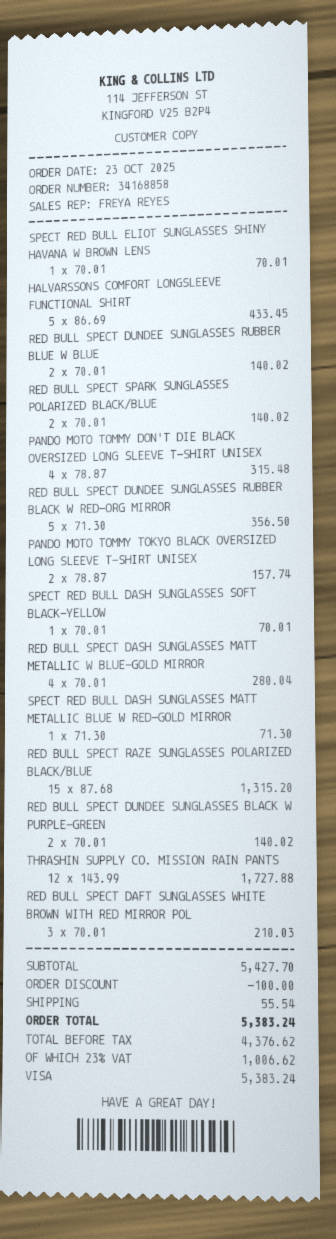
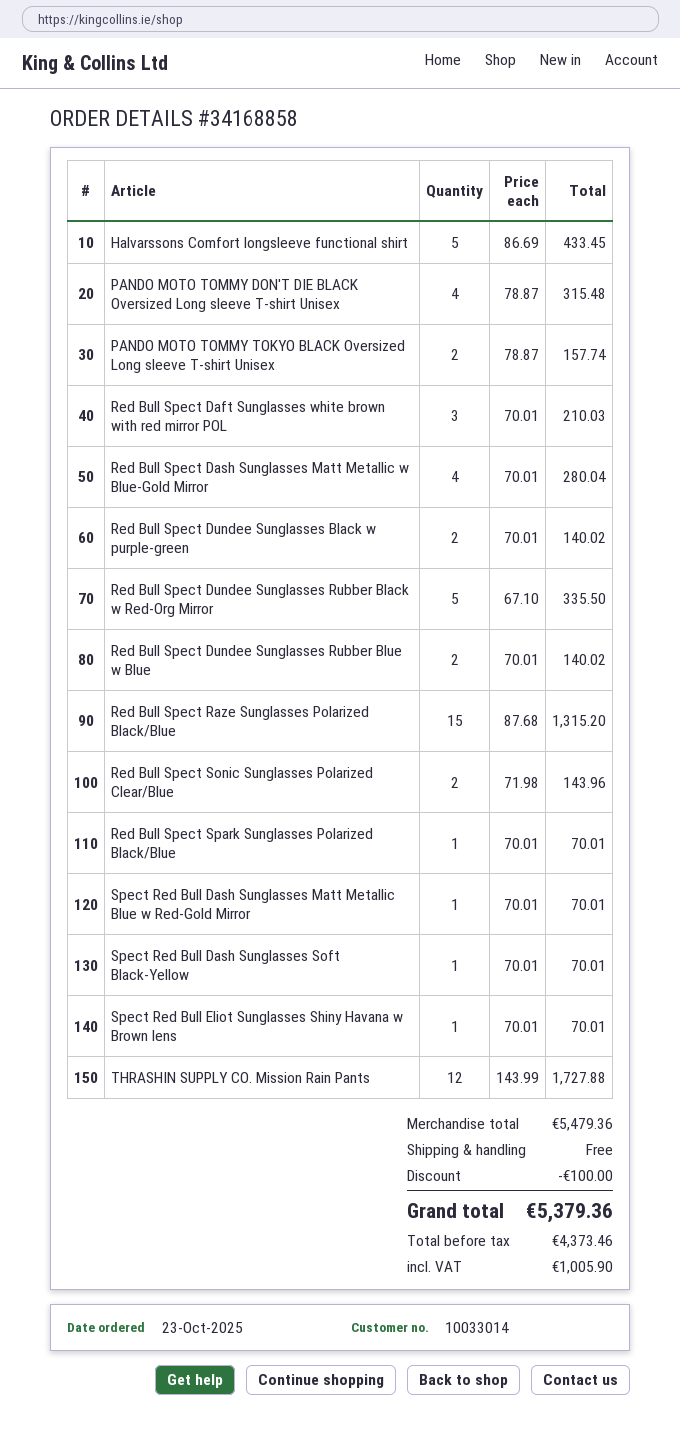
RED BULL SPECT SPARK SUNGLASSES POLARIZED BLACK/BLUE: 2 x 70.01 = 140.02 -> 1 x 70.01 = 70.01
RED BULL SPECT DUNDEE SUNGLASSES RUBBER BLACK W RED-ORG MIRROR: 5 x 71.30 = 356.50 -> 5 x 67.10 = 335.50
SPECT RED BULL DASH SUNGLASSES MATT METALLIC BLUE W RED-GOLD MIRROR: 1 x 71.30 = 71.30 -> 1 x 70.01 = 70.01
Red Bull Spect Sonic Sunglasses Polarized Clear/Blue: none -> 2 x 71.98 = 143.96
subtotal: 5427.70 -> 5479.36
shipping: 55.54 -> 0.00
net: 4376.62 -> 4373.46
tax: 1006.62 -> 1005.90
total: 5383.24 -> 5379.36

